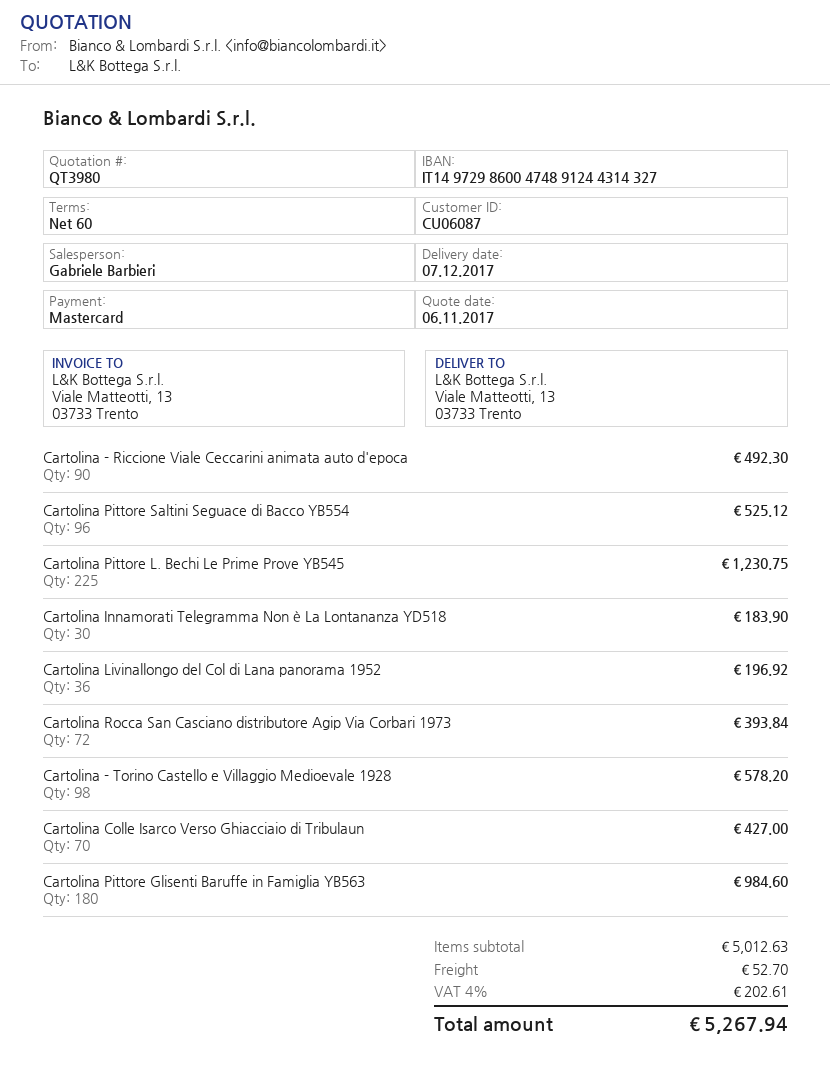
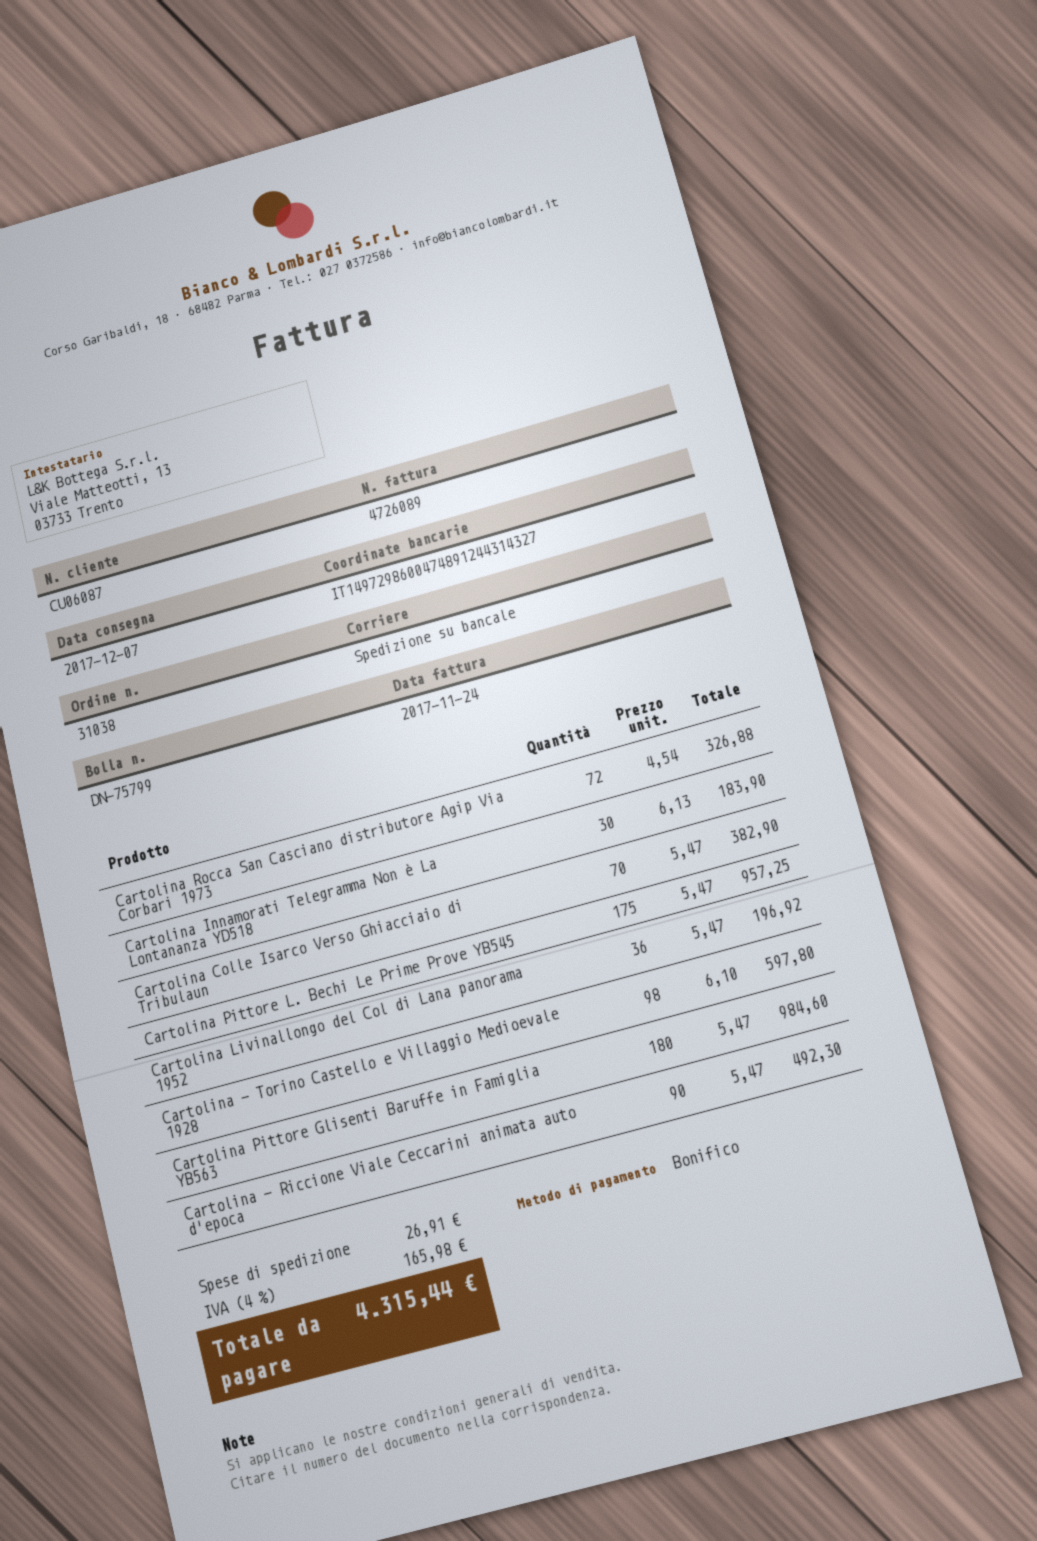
payment method: Mastercard -> bank transfer
Cartolina Pittore Saltini Seguace di Bacco YB554: 96 for 525.12 -> none
Cartolina Pittore L. Bechi Le Prime Prove YB545: 225 for 1230.75 -> 175 for 957.25
Cartolina Rocca San Casciano distributore Agip Via Corbari 1973: 72 for 393.84 -> 72 for 326.88
Cartolina - Torino Castello e Villaggio Medioevale 1928: 98 for 578.20 -> 98 for 597.80
Cartolina Colle Isarco Verso Ghiacciaio di Tribulaun: 70 for 427.00 -> 70 for 382.90
shipping: 52.70 -> 26.91
tax: 4% = 202.61 -> 4% = 165.98
total: 5267.94 -> 4315.44

